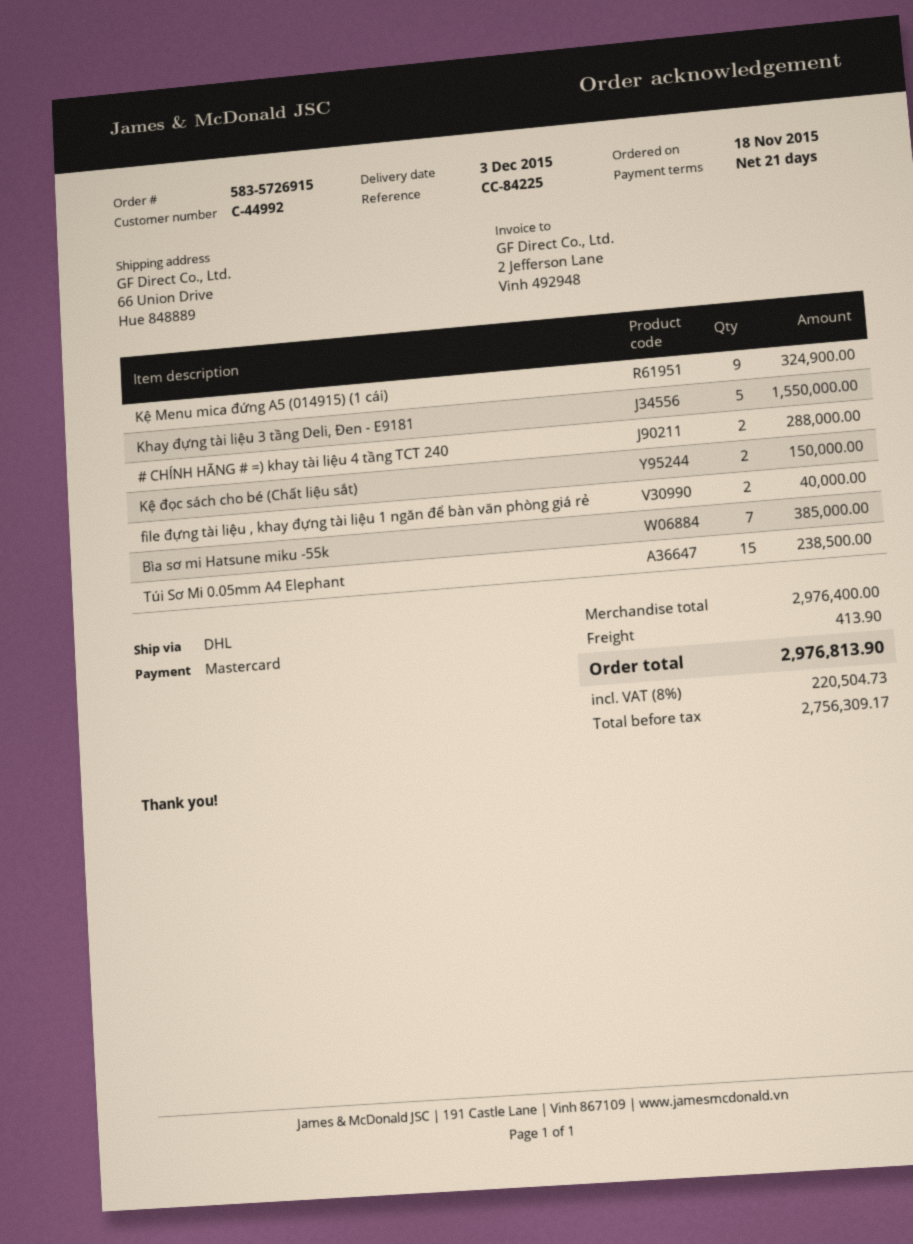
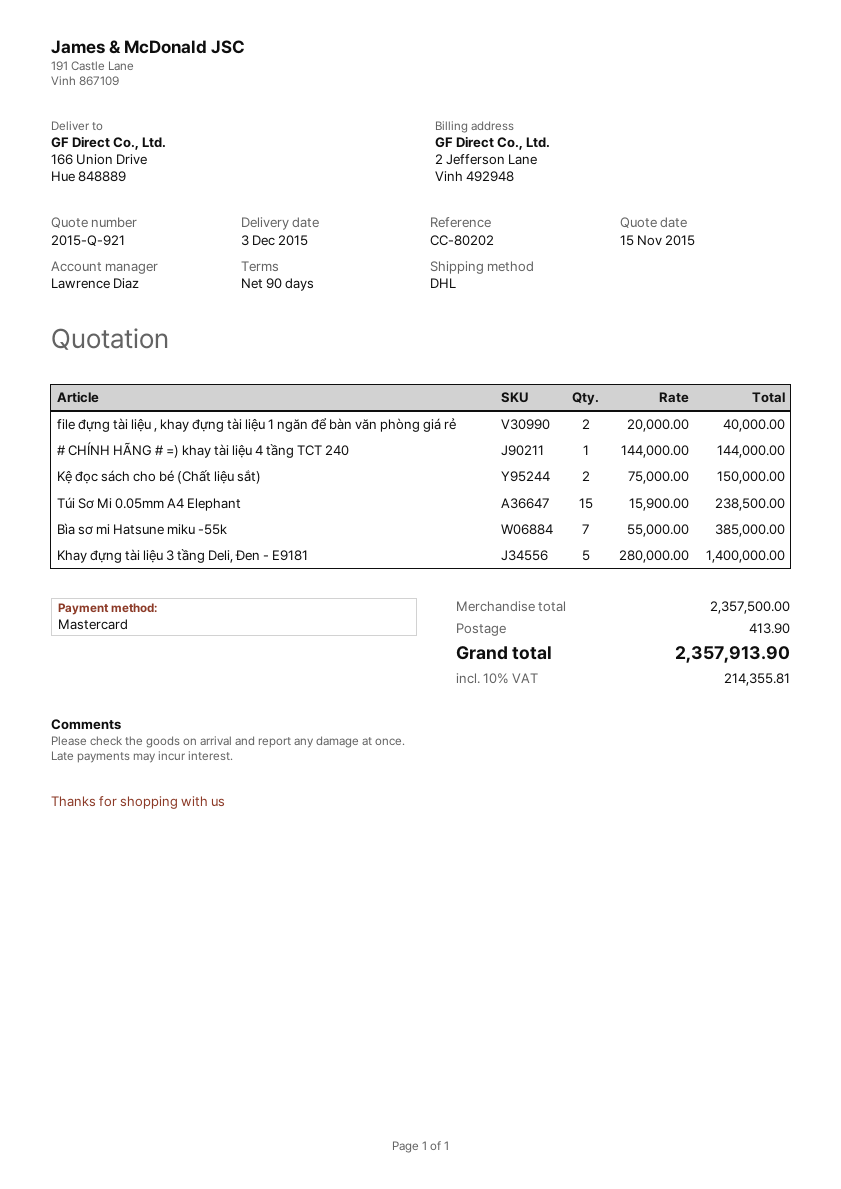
payment terms: 21 days -> 90 days
reference: CC-84225 -> CC-80202
ship to: 66 Union Drive, Hue 848889 -> 166 Union Drive, Hue 848889
Kệ Menu mica đứng A5 (014915) (1 cái): 9 for 324900.00 -> none
Khay đựng tài liệu 3 tầng Deli, Đen - E9181: 5 for 1550000.00 -> 5 for 1400000.00
# CHÍNH HÃNG # =) khay tài liệu 4 tầng TCT 240: 2 for 288000.00 -> 1 for 144000.00
subtotal: 2976400.00 -> 2357500.00
tax: 8% = 220504.73 -> 10% = 214355.81
total: 2976813.90 -> 2357913.90

